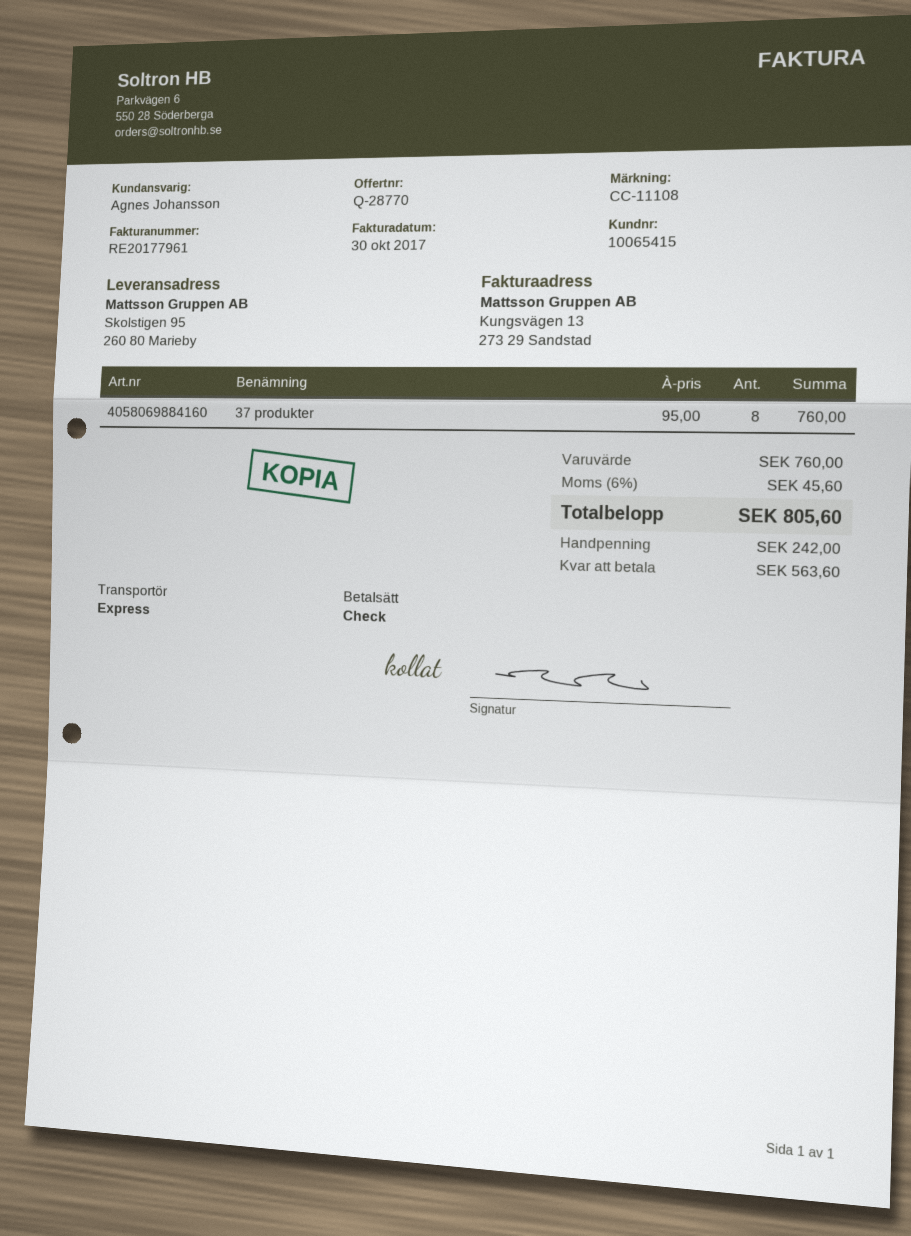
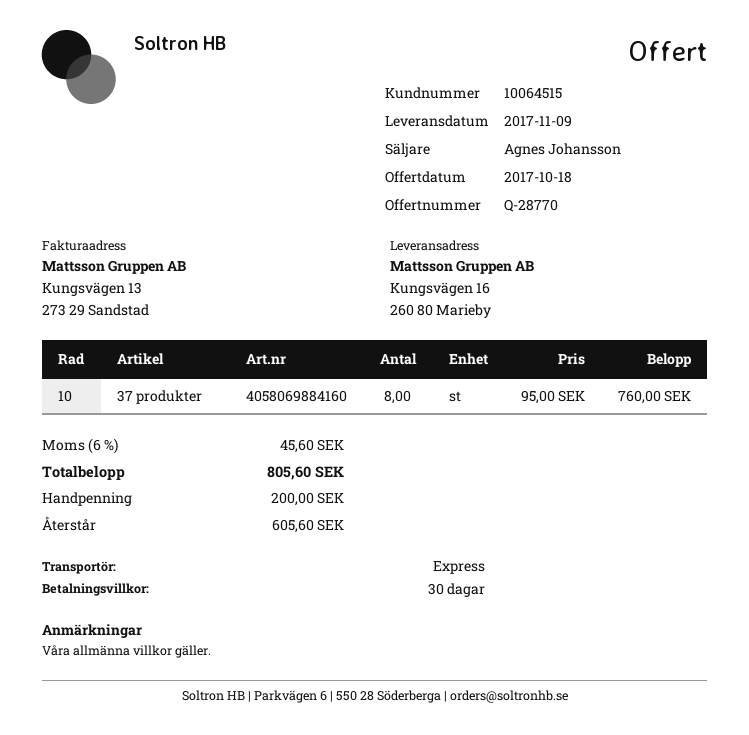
customer number: 10065415 -> 10064515
ship to: Skolstigen 95, 260 80 Marieby -> Kungsvägen 16, 260 80 Marieby
deposit: 242.00 -> 200.00
balance: 563.60 -> 605.60

